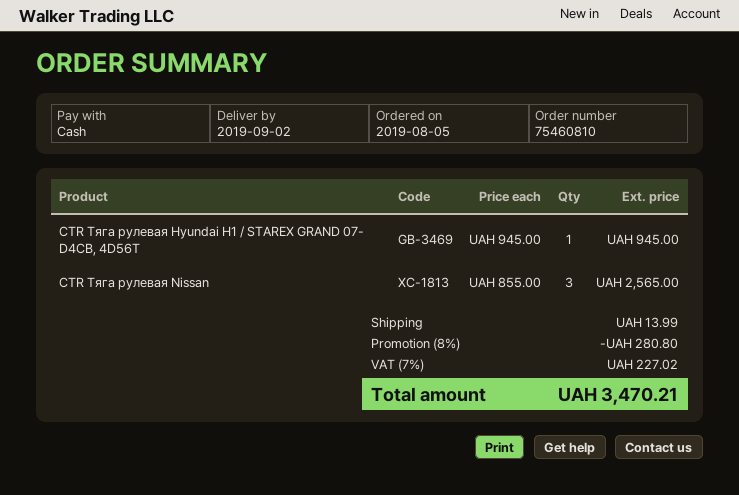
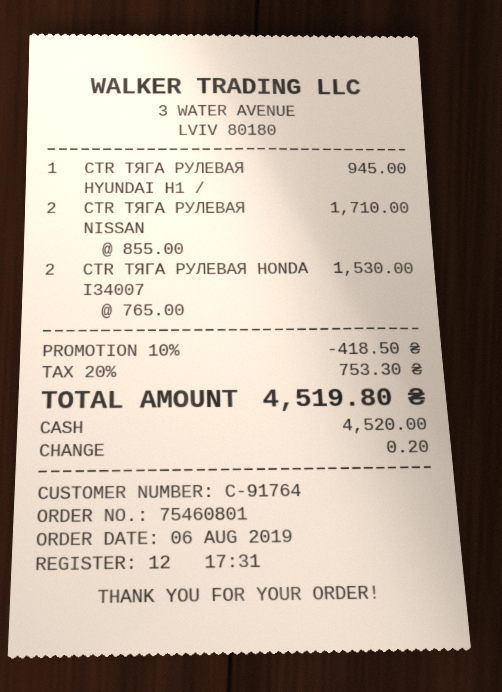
order number: 75460810 -> 75460801
order date: 2019-08-05 -> 2019-08-06
CTR Тяга рулевая Nissan: 3 x 855.00 = 2565.00 -> 2 x 855.00 = 1710.00
CTR ТЯГА РУЛЕВАЯ HONDA I34007: none -> 2 x 765.00 = 1530.00
discount: 8% = 280.80 -> 10% = 418.50
shipping: 13.99 -> none
tax: 7% = 227.02 -> 20% = 753.30
total: 3470.21 -> 4519.80

